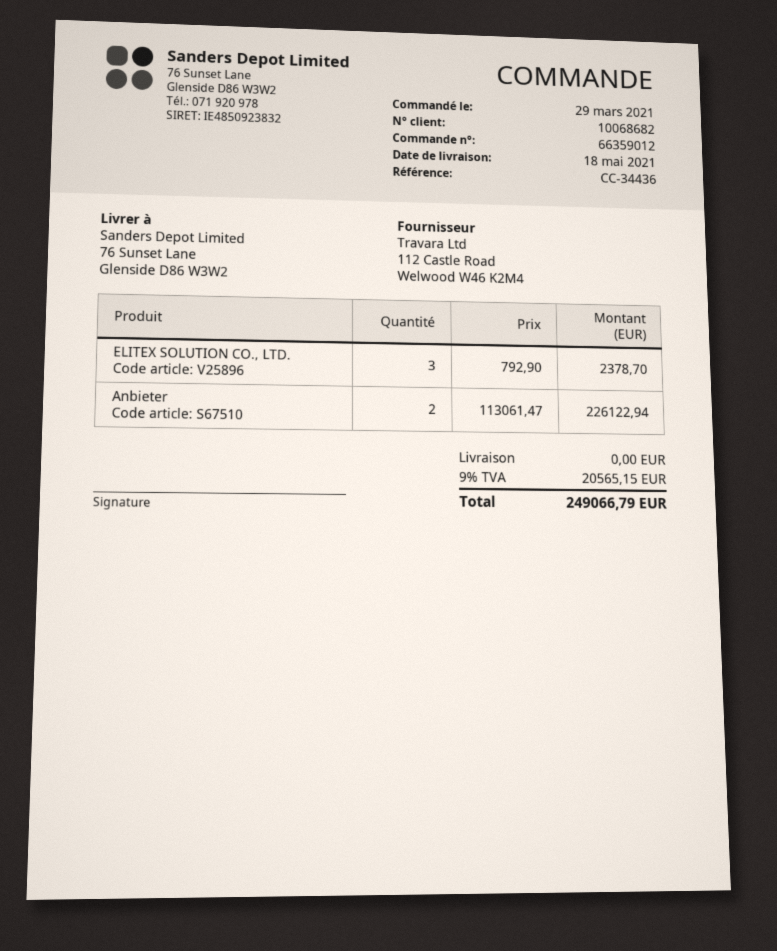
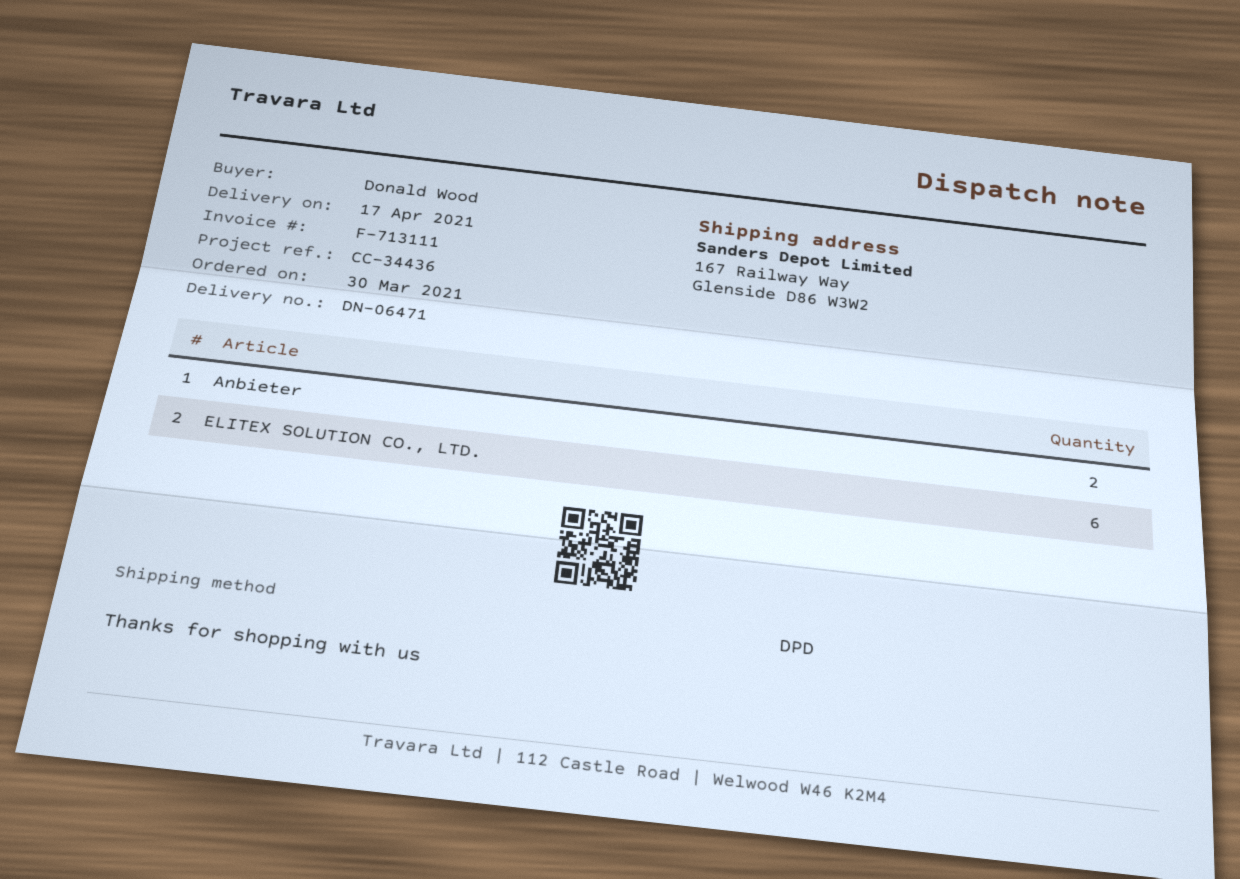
order date: 2021-03-29 -> 2021-03-30
delivery date: 2021-05-18 -> 2021-04-17
ship to: 76 Sunset Lane, Glenside D86 W3W2 -> 167 Railway Way, Glenside D86 W3W2
ELITEX SOLUTION CO., LTD.: 3 -> 6

